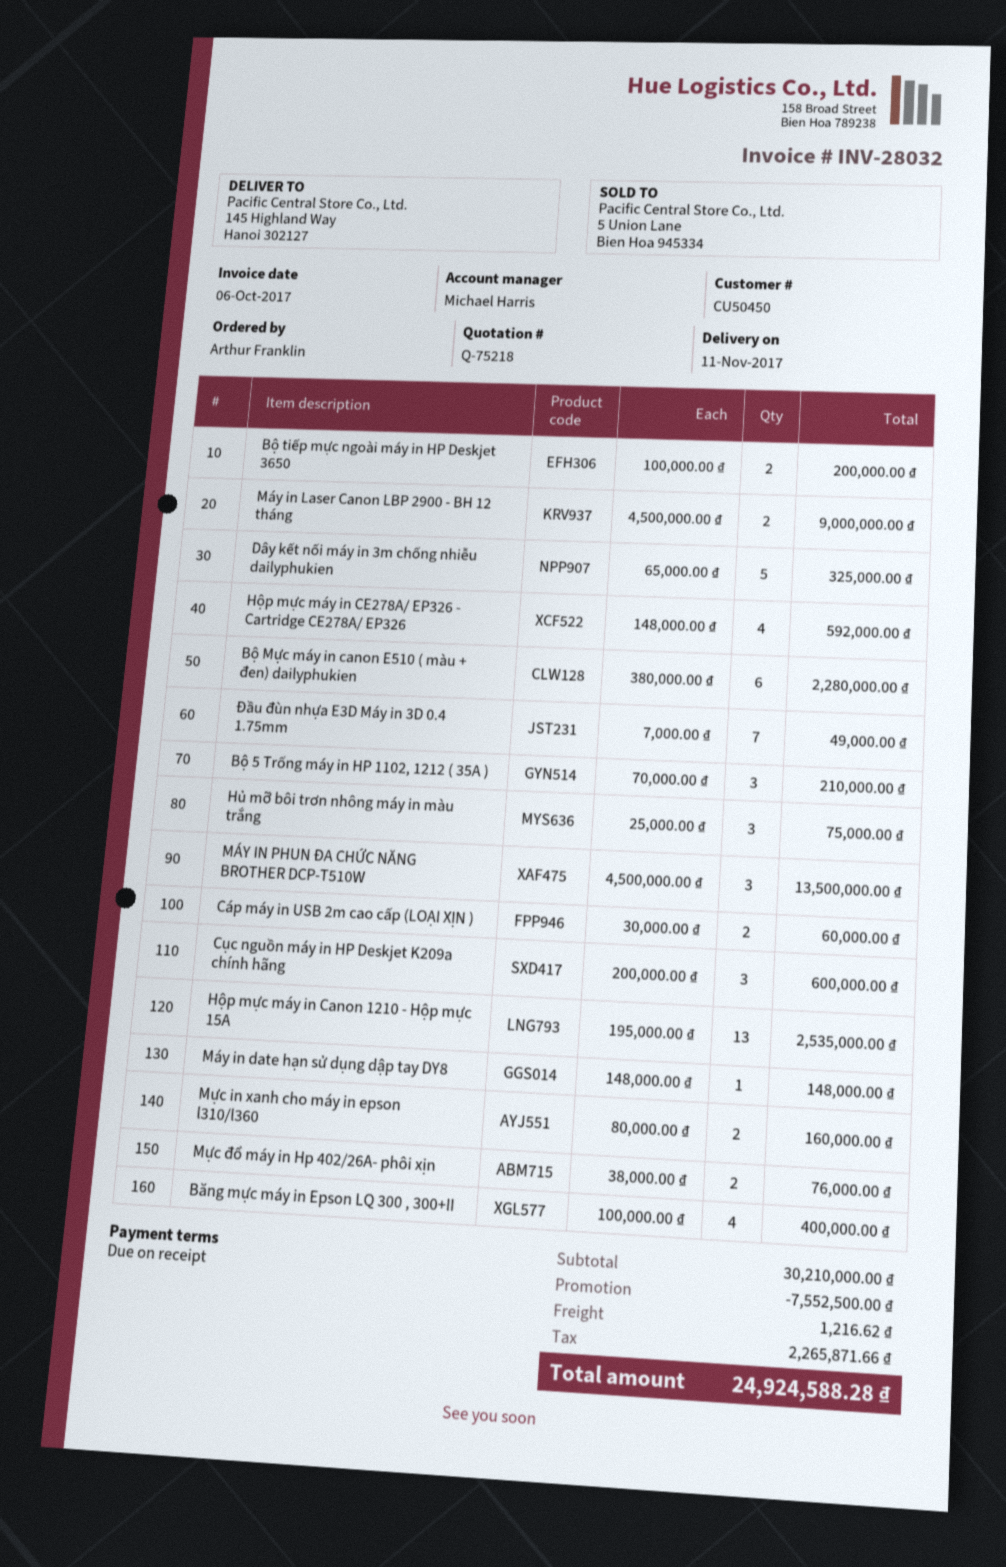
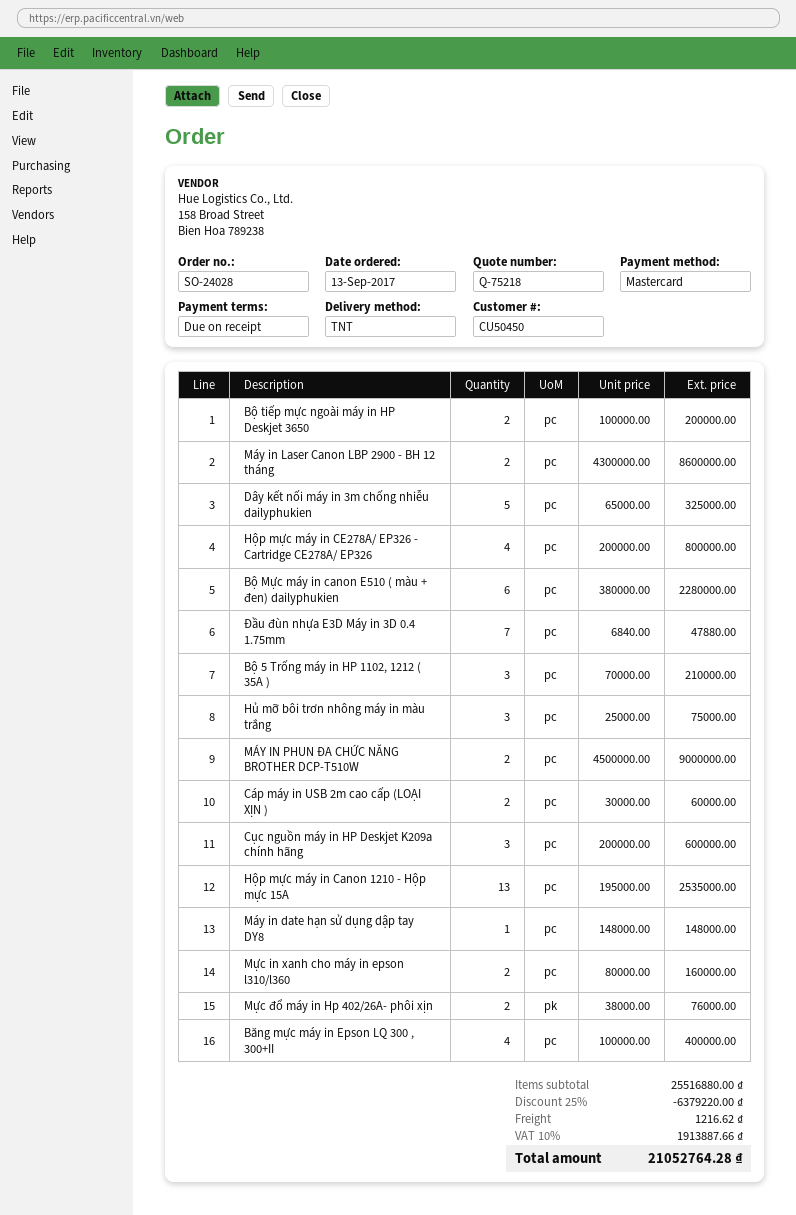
Máy in Laser Canon LBP 2900 - BH 12 tháng: 2 x 4500000.00 = 9000000.00 -> 2 x 4300000.00 = 8600000.00
Hộp mực máy in CE278A/ EP326 - Cartridge CE278A/ EP326: 4 x 148000.00 = 592000.00 -> 4 x 200000.00 = 800000.00
Đầu đùn nhựa E3D Máy in 3D 0.4 1.75mm: 7 x 7000.00 = 49000.00 -> 7 x 6840.00 = 47880.00
MÁY IN PHUN ĐA CHỨC NĂNG BROTHER DCP-T510W: 3 x 4500000.00 = 13500000.00 -> 2 x 4500000.00 = 9000000.00
subtotal: 30210000.00 -> 25516880.00
discount: 7552500.00 -> 6379220.00
tax: 2265871.66 -> 1913887.66
total: 24924588.28 -> 21052764.28

